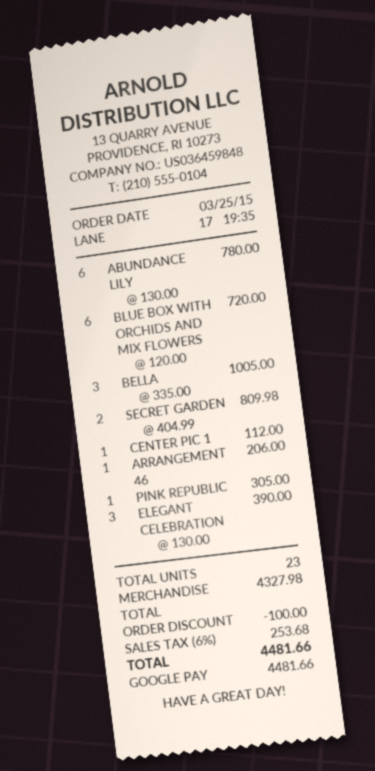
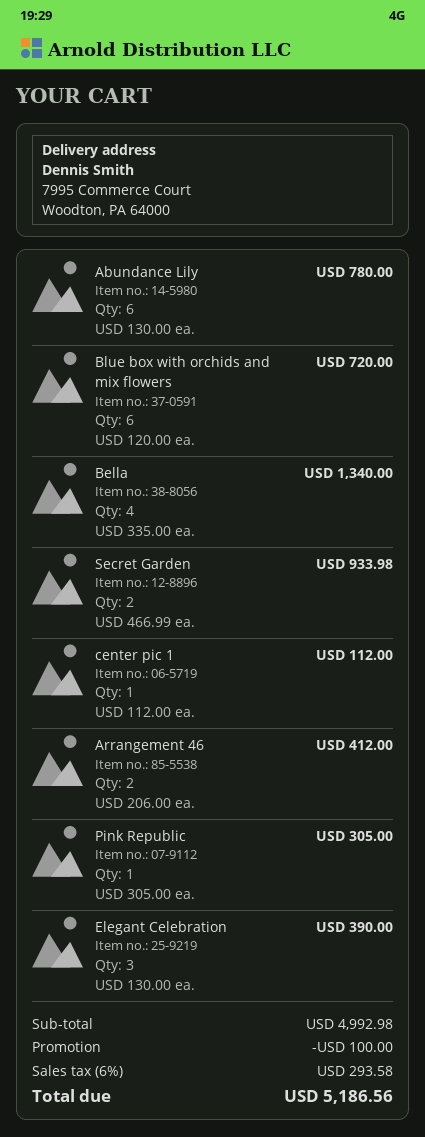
BELLA: 3 x 335.00 = 1005.00 -> 4 x 335.00 = 1340.00
SECRET GARDEN: 2 x 404.99 = 809.98 -> 2 x 466.99 = 933.98
ARRANGEMENT 46: 1 x 206.00 = 206.00 -> 2 x 206.00 = 412.00
subtotal: 4327.98 -> 4992.98
tax: 6% = 253.68 -> 6% = 293.58
total: 4481.66 -> 5186.56

